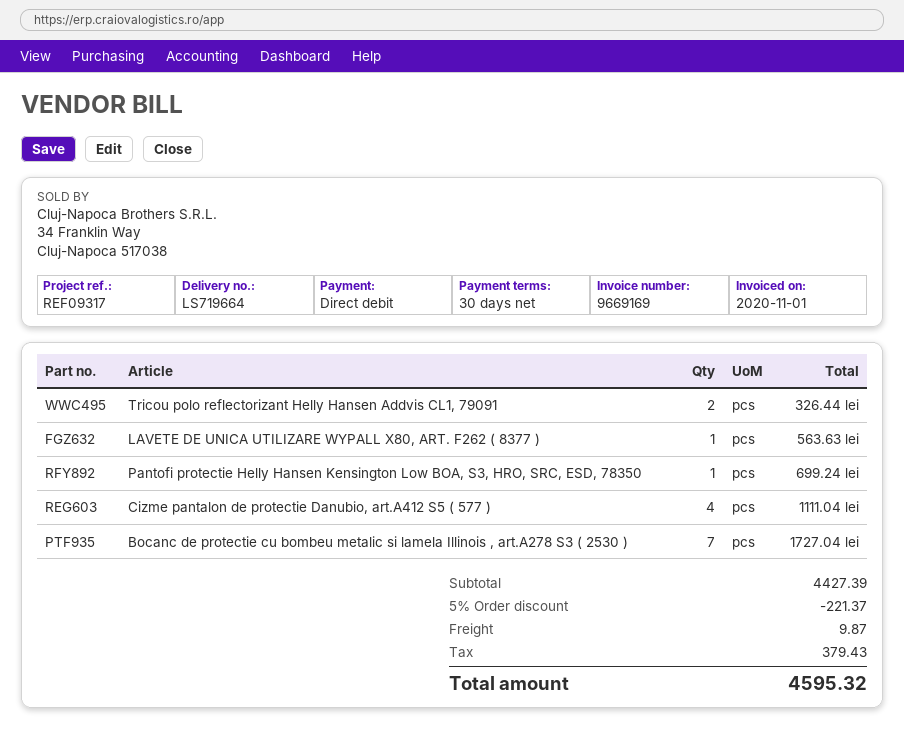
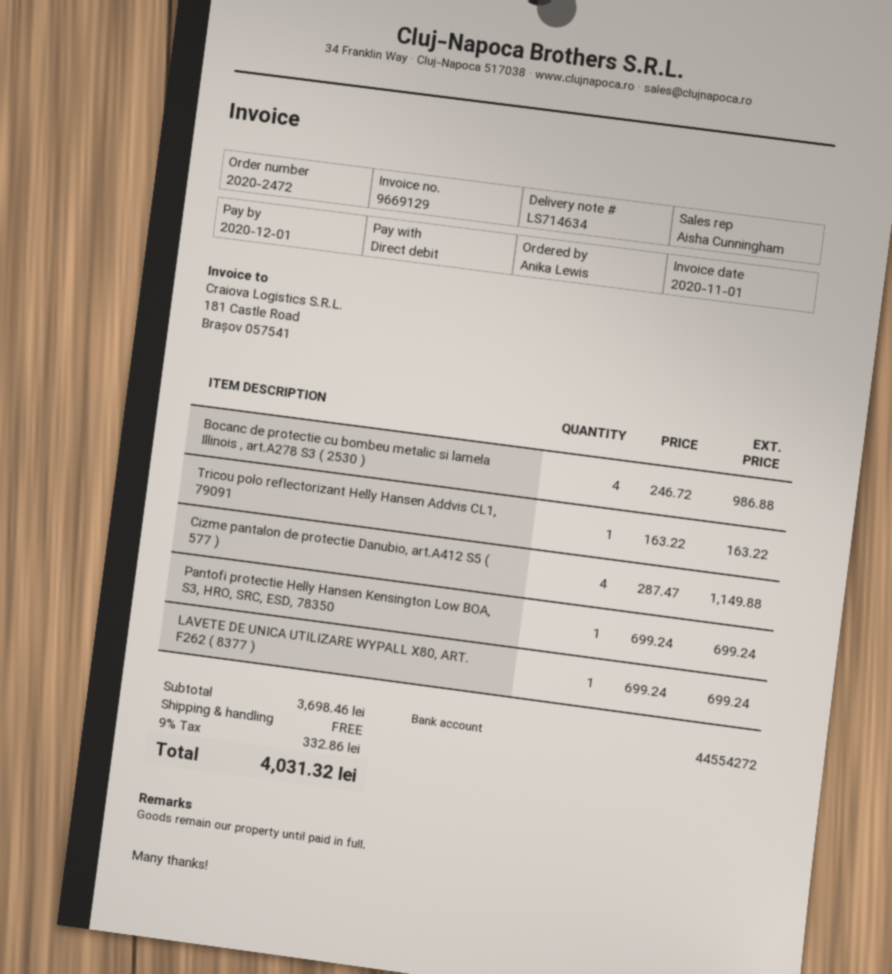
delivery note number: LS719664 -> LS714634
invoice number: 9669169 -> 9669129
Tricou polo reflectorizant Helly Hansen Addvis CL1, 79091: 2 for 326.44 -> 1 for 163.22
LAVETE DE UNICA UTILIZARE WYPALL X80, ART. F262 ( 8377 ): 1 for 563.63 -> 1 for 699.24
Cizme pantalon de protectie Danubio, art.A412 S5 ( 577 ): 4 for 1111.04 -> 4 for 1149.88
Bocanc de protectie cu bombeu metalic si lamela Illinois , art.A278 S3 ( 2530 ): 7 for 1727.04 -> 4 for 986.88
subtotal: 4427.39 -> 3698.46
discount: 5% = 221.37 -> none
shipping: 9.87 -> 0.00
tax: 379.43 -> 332.86
total: 4595.32 -> 4031.32

